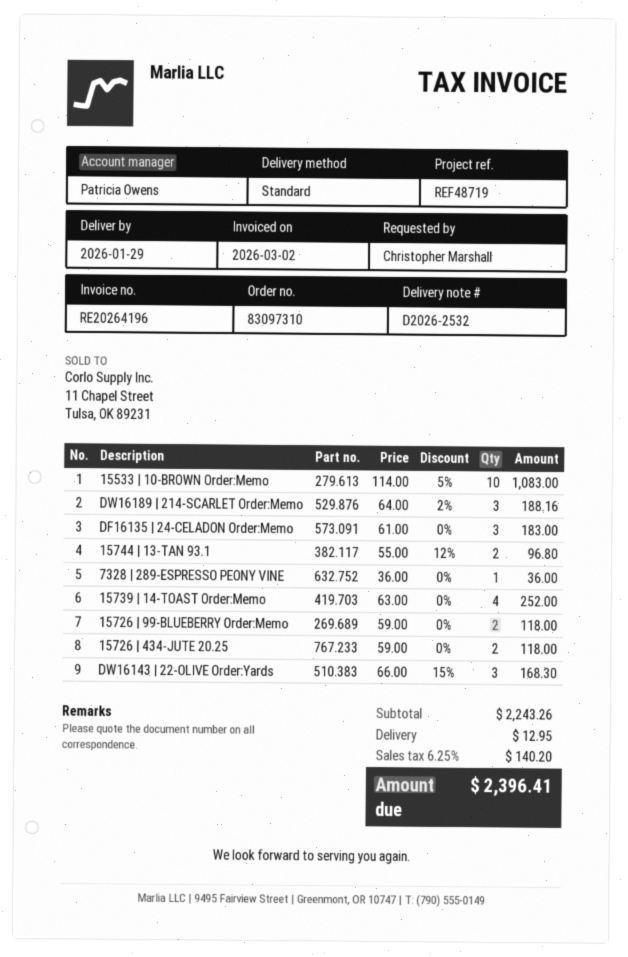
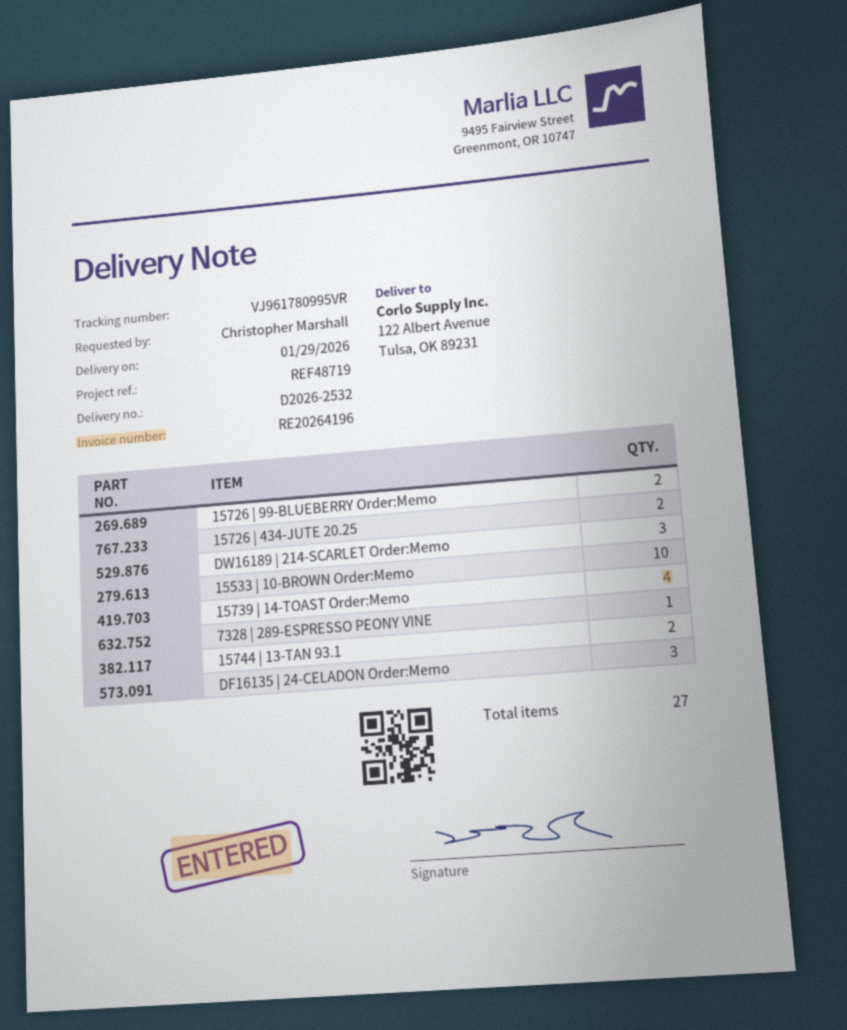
DW16143 | 22-OLIVE Order:Yards: 3 -> none

